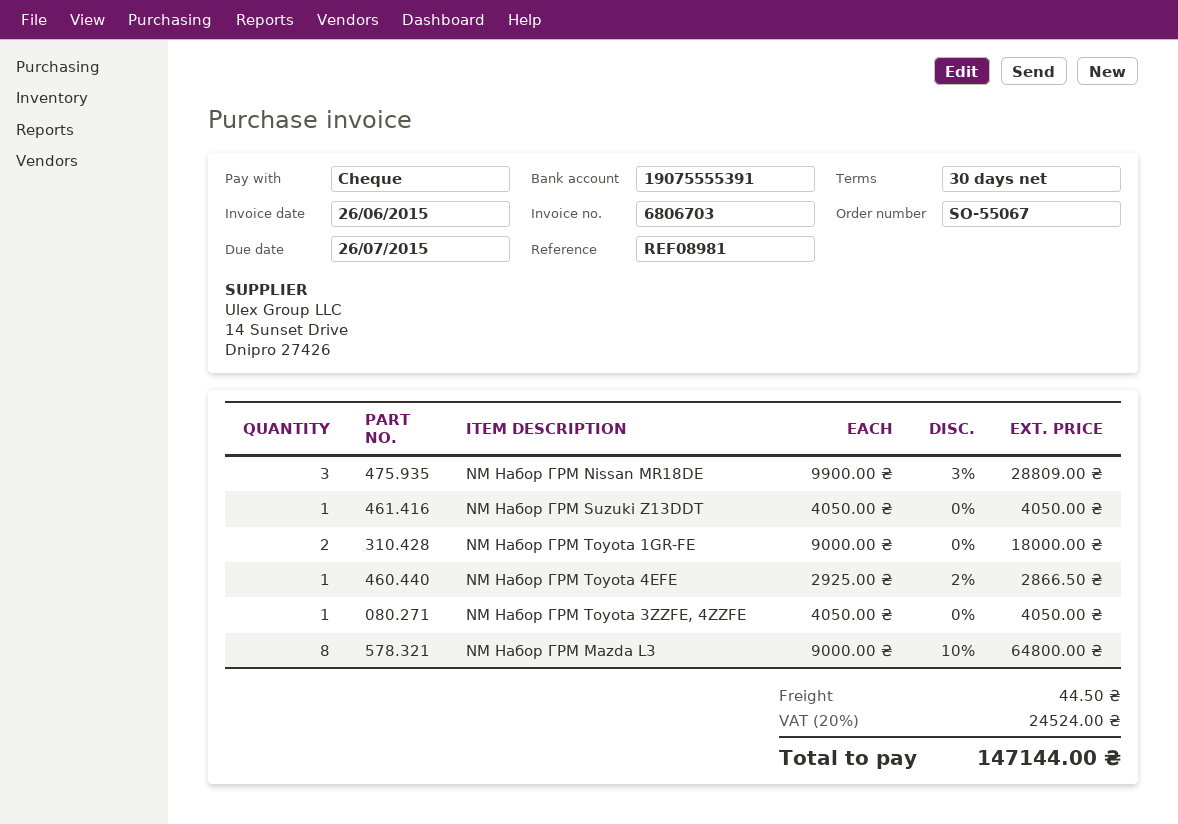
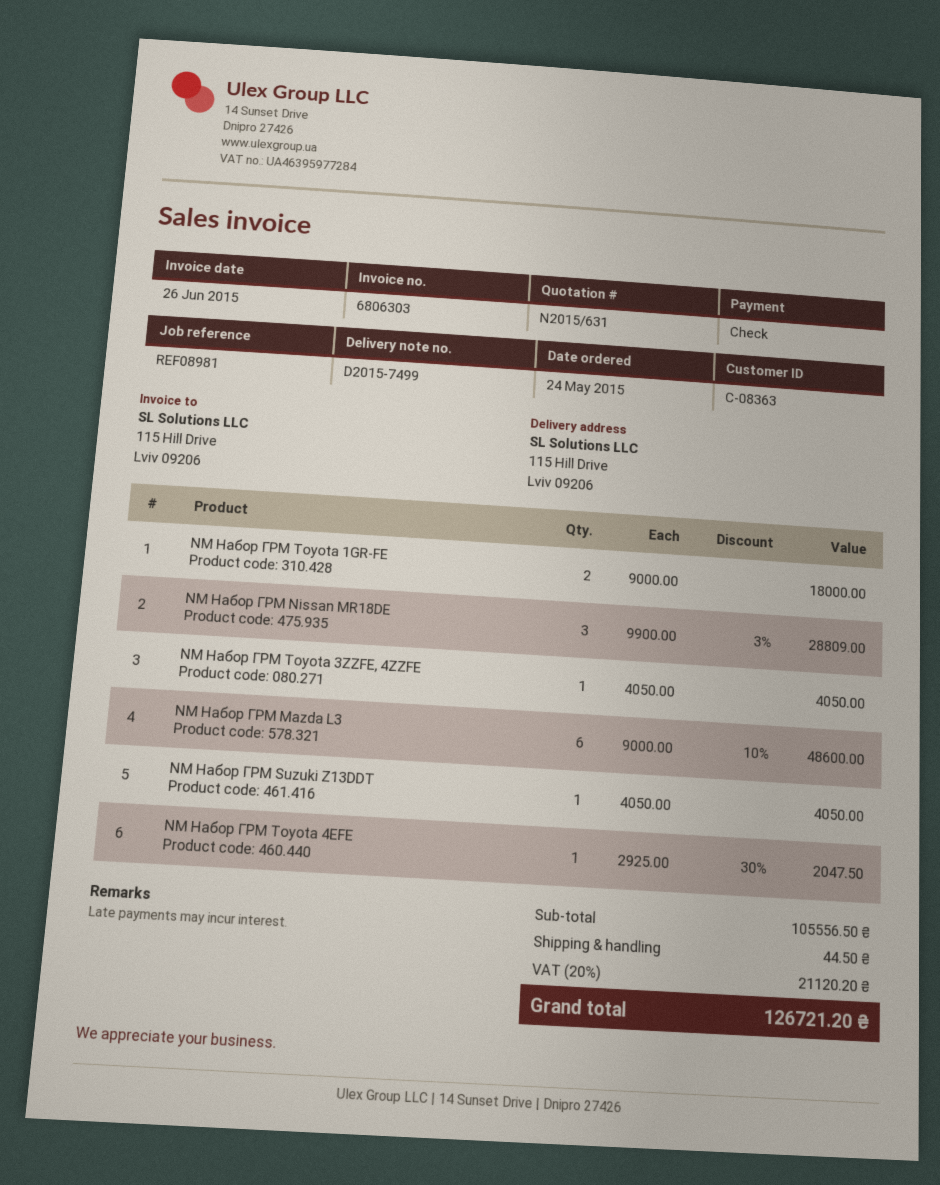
invoice number: 6806703 -> 6806303
NM Набор ГРМ Toyota 4EFE: 1 x 2925.00 - 2% = 2866.50 -> 1 x 2925.00 - 30% = 2047.50
NM Набор ГРМ Mazda L3: 8 x 9000.00 - 10% = 64800.00 -> 6 x 9000.00 - 10% = 48600.00
tax: 20% = 24524.00 -> 20% = 21120.20
total: 147144.00 -> 126721.20

